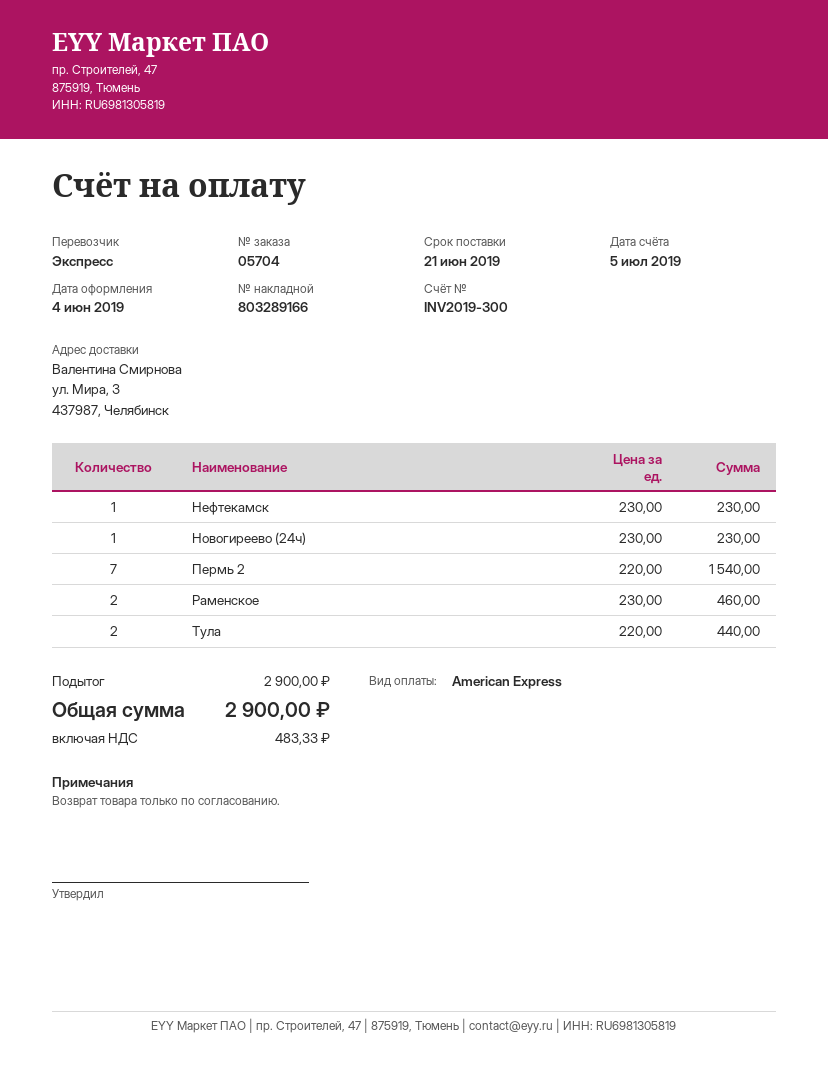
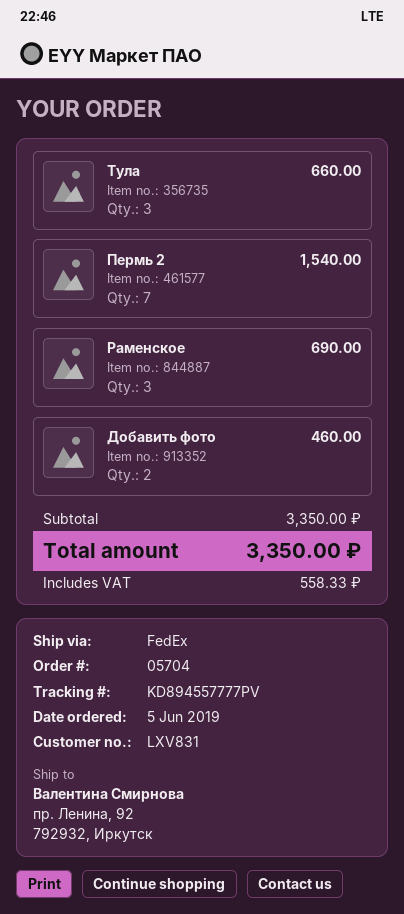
order date: 2019-06-04 -> 2019-06-05
shipping method: express -> FedEx
ship to: ул. Мира, 3, 437987, Челябинск -> пр. Ленина, 92, 792932, Иркутск
Нефтекамск: 1 for 230.00 -> none
Новогиреево (24ч): 1 for 230.00 -> none
Раменское: 2 for 460.00 -> 3 for 690.00
Тула: 2 for 440.00 -> 3 for 660.00
Добавить фото: none -> 2 for 460.00
subtotal: 2900.00 -> 3350.00
tax: 483.33 -> 558.33
total: 2900.00 -> 3350.00

